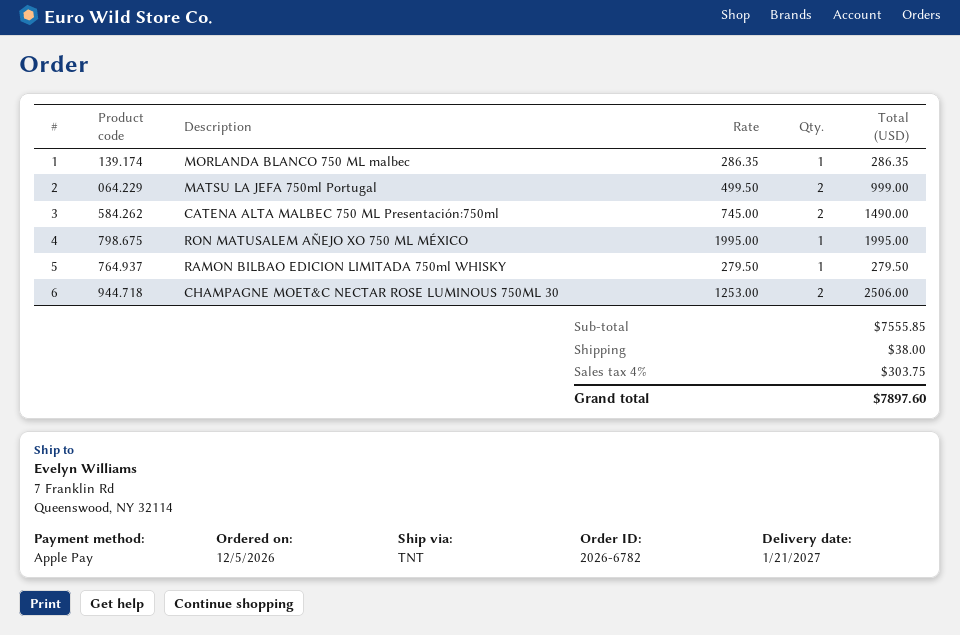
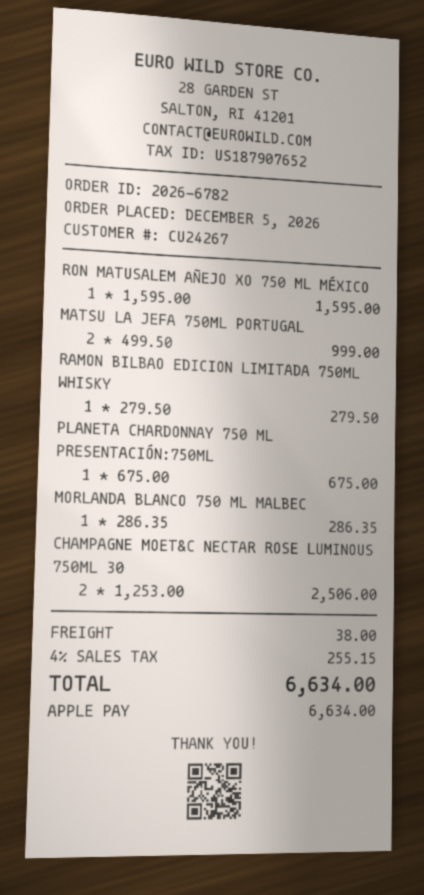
CATENA ALTA MALBEC 750 ML Presentación:750ml: 2 x 745.00 = 1490.00 -> none
RON MATUSALEM AÑEJO XO 750 ML MÉXICO: 1 x 1995.00 = 1995.00 -> 1 x 1595.00 = 1595.00
PLANETA CHARDONNAY 750 ML PRESENTACIÓN:750ML: none -> 1 x 675.00 = 675.00
tax: 4% = 303.75 -> 4% = 255.15
total: 7897.60 -> 6634.00

